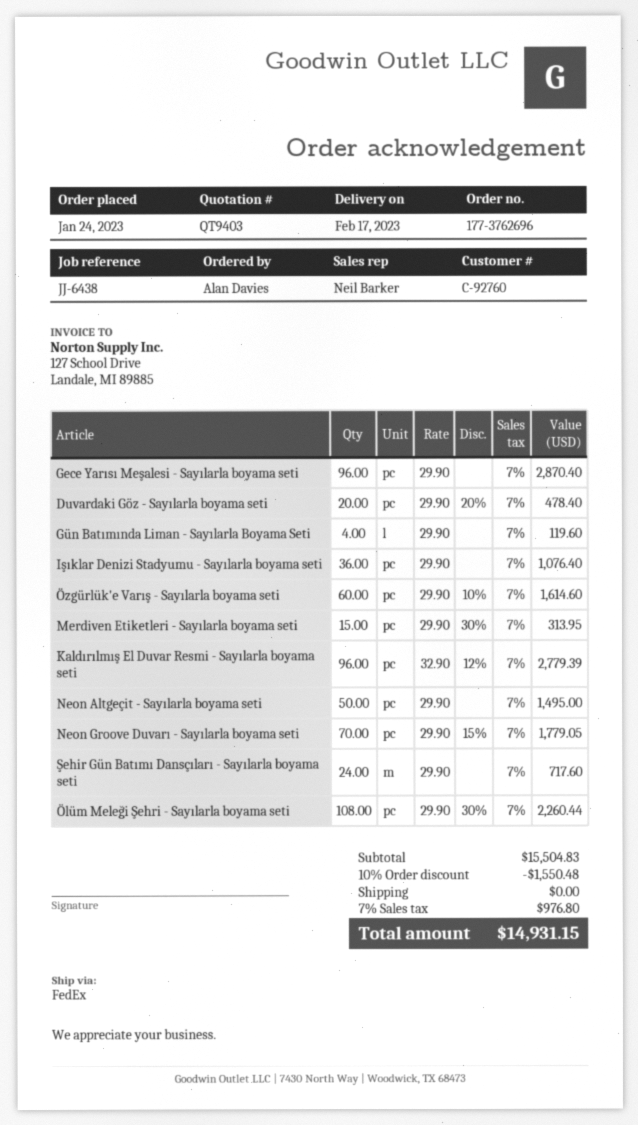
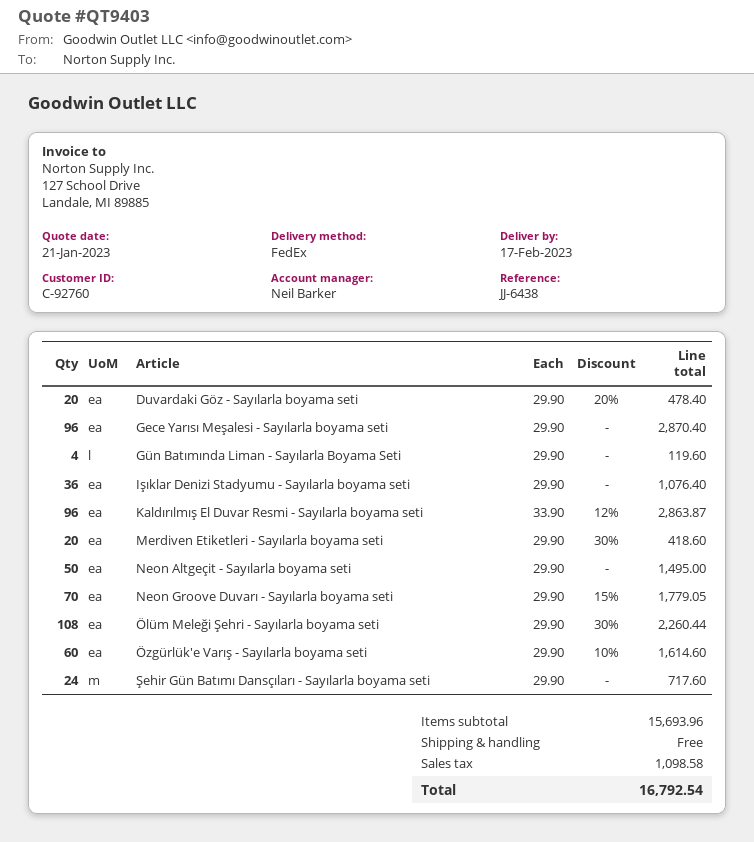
Merdiven Etiketleri - Sayılarla boyama seti: 15 x 29.90 - 30% = 313.95 -> 20 x 29.90 - 30% = 418.60
Kaldırılmış El Duvar Resmi - Sayılarla boyama seti: 96 x 32.90 - 12% = 2779.39 -> 96 x 33.90 - 12% = 2863.87
subtotal: 15504.83 -> 15693.96
discount: 10% = 1550.48 -> none
tax: 976.80 -> 1098.58
total: 14931.15 -> 16792.54

